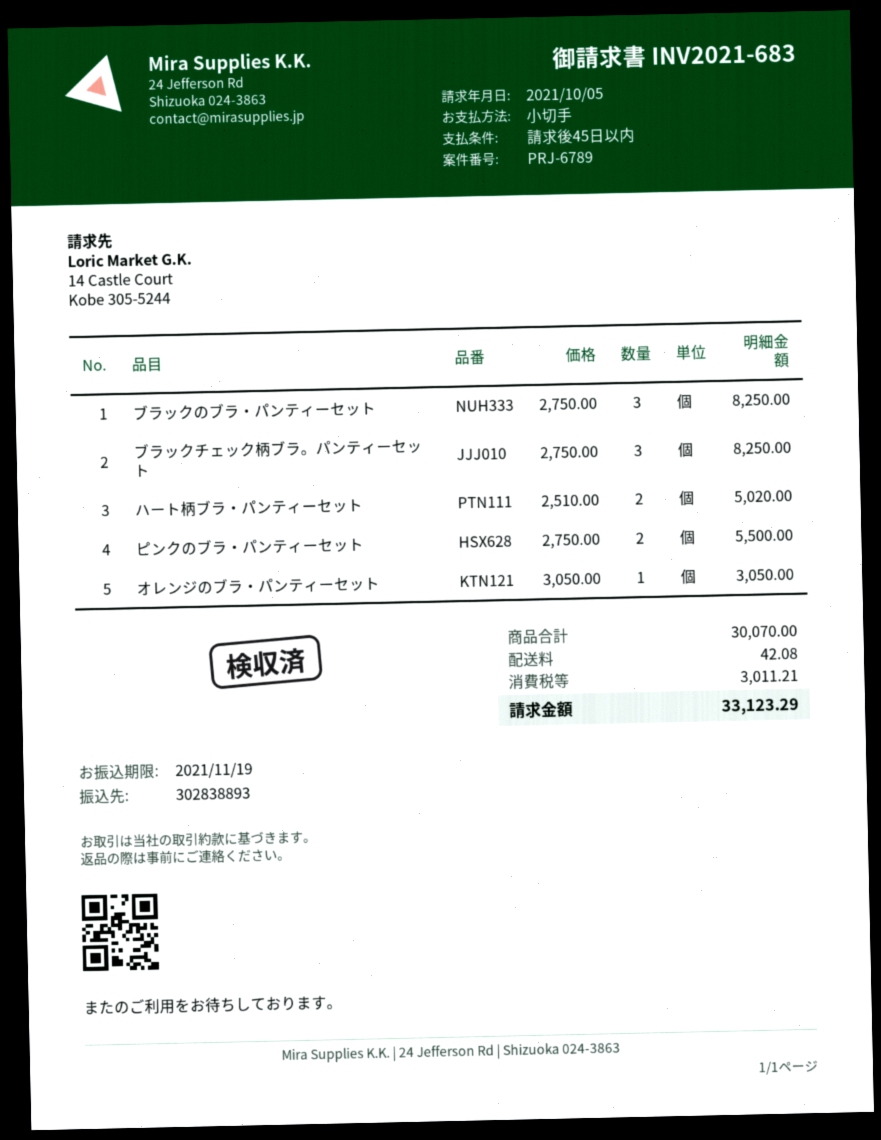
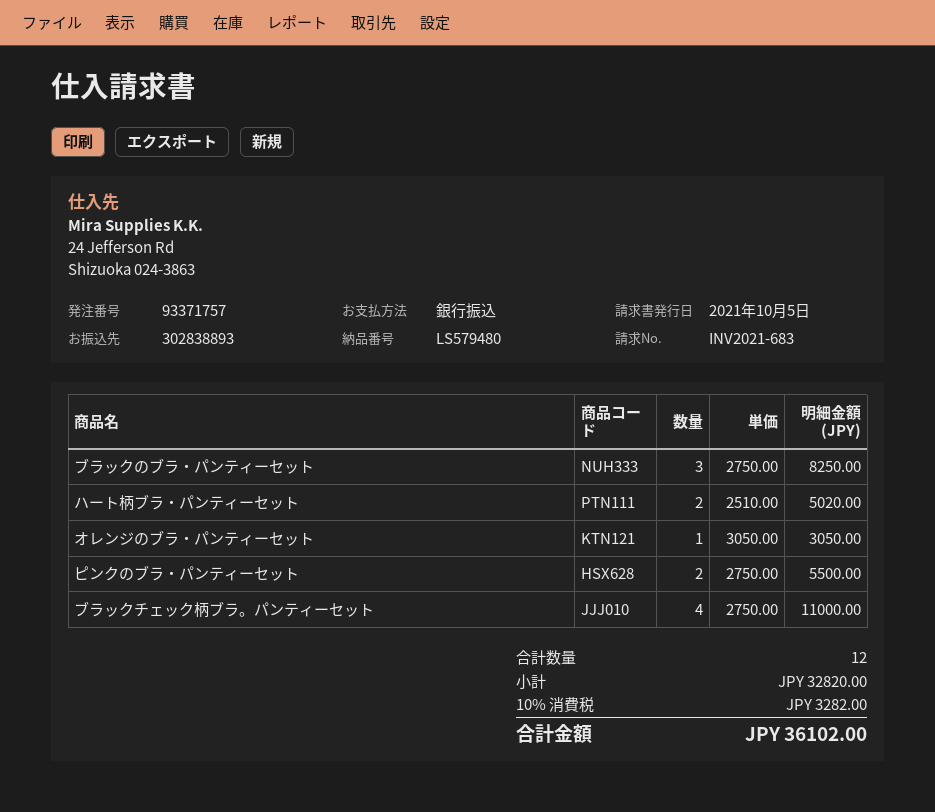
payment method: cheque -> bank transfer
ブラックチェック柄ブラ。パンティーセット: 3 x 2750.00 = 8250.00 -> 4 x 2750.00 = 11000.00
subtotal: 30070.00 -> 32820.00
shipping: 42.08 -> none
tax: 3011.21 -> 3282.00
total: 33123.29 -> 36102.00

